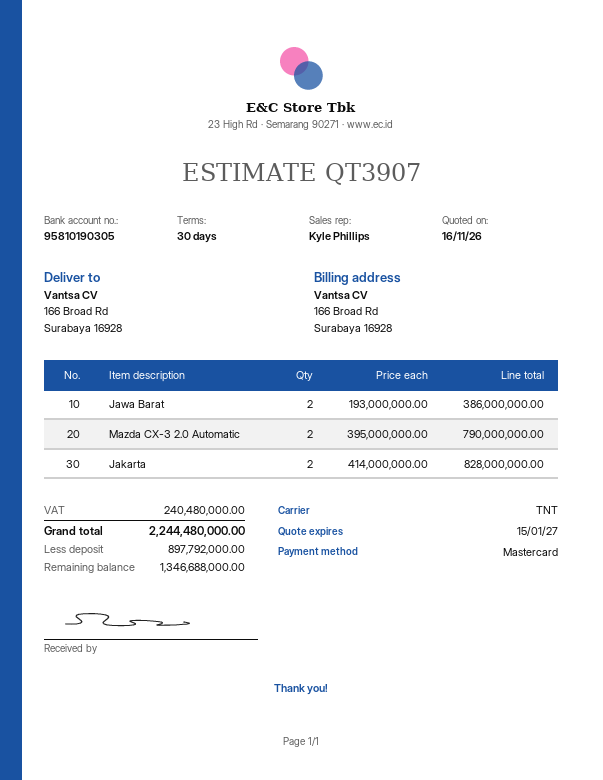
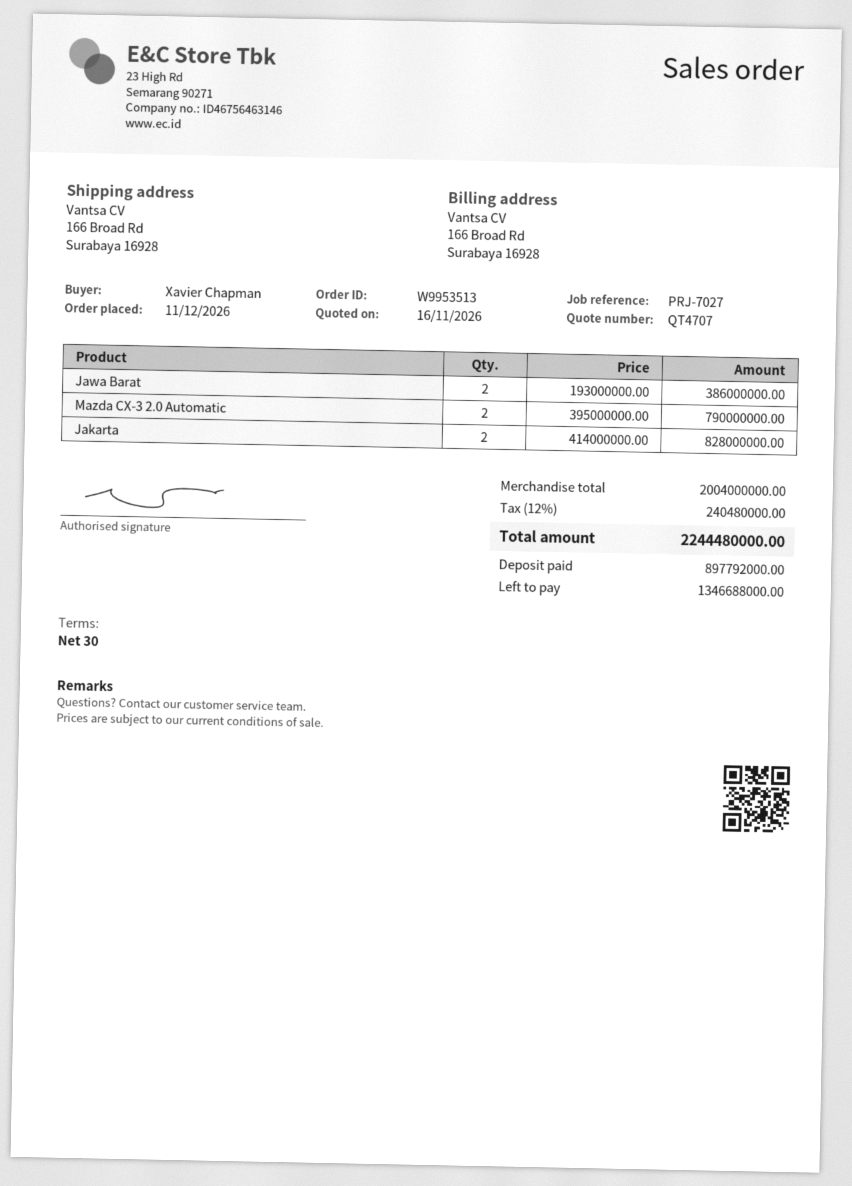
quote number: QT3907 -> QT4707

